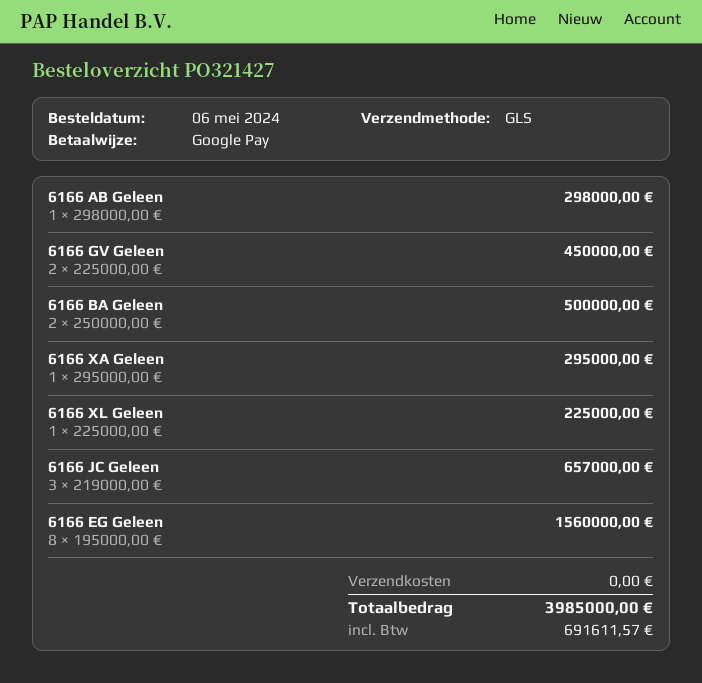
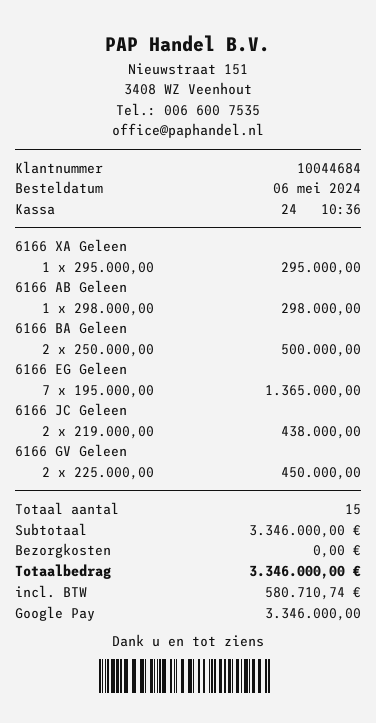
6166 XL Geleen: 1 x 225000.00 = 225000.00 -> none
6166 JC Geleen: 3 x 219000.00 = 657000.00 -> 2 x 219000.00 = 438000.00
6166 EG Geleen: 8 x 195000.00 = 1560000.00 -> 7 x 195000.00 = 1365000.00
tax: 691611.57 -> 580710.74
total: 3985000.00 -> 3346000.00

